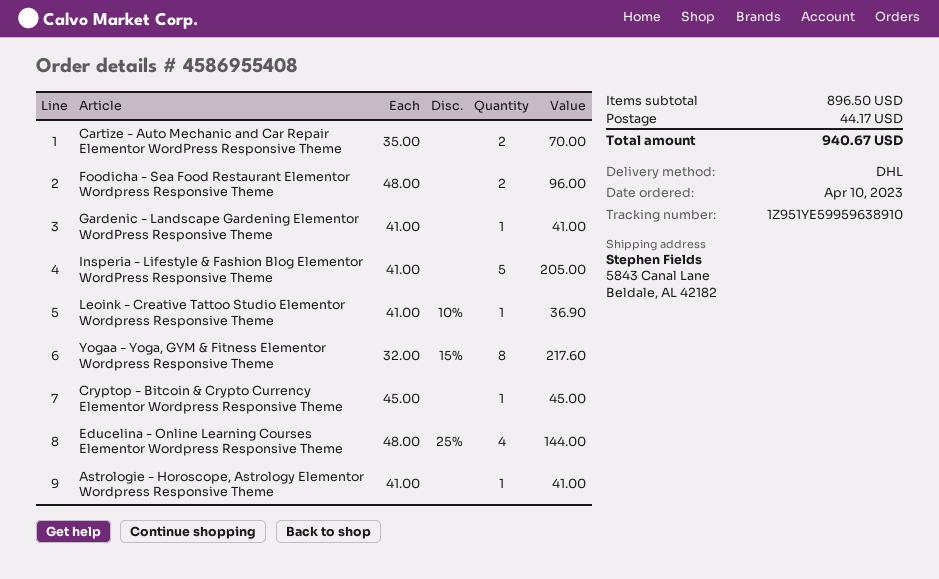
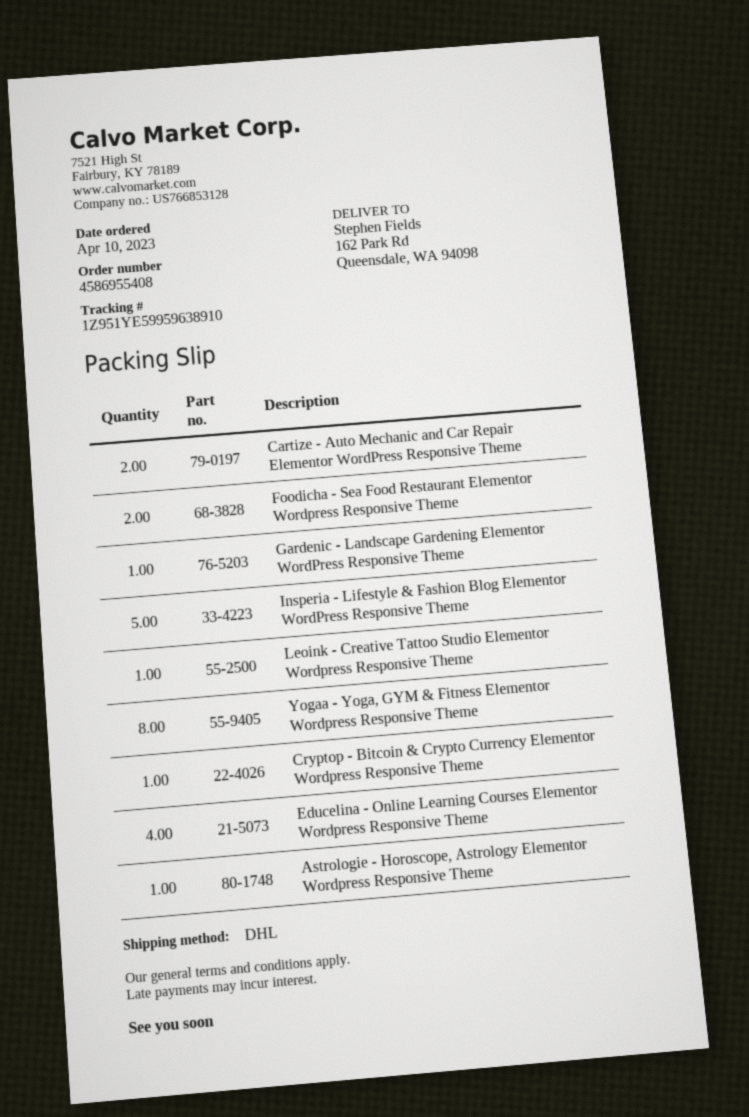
ship to: 5843 Canal Lane, Beldale, AL 42182 -> 162 Park Rd, Queensdale, WA 94098

